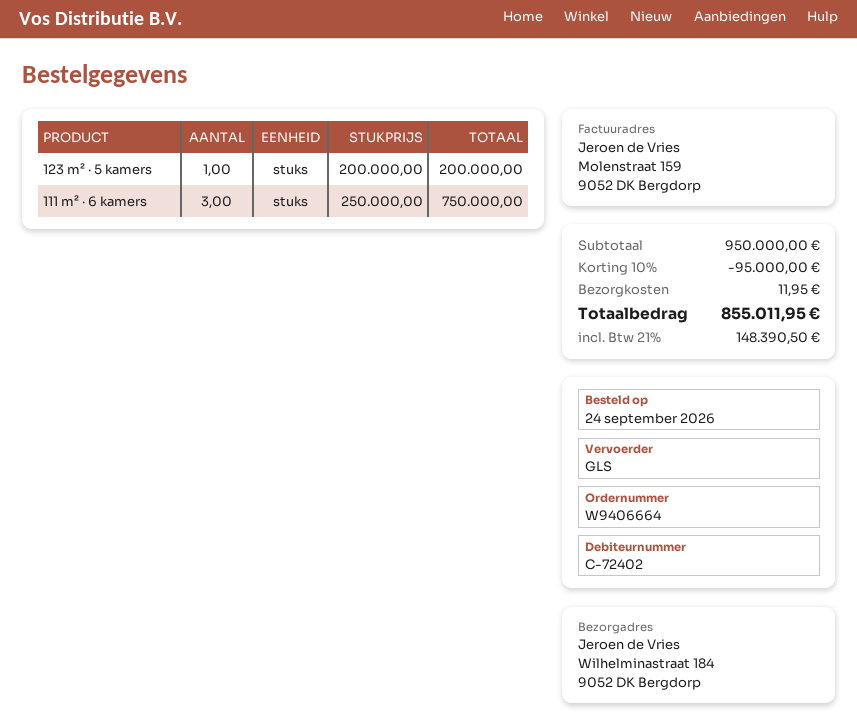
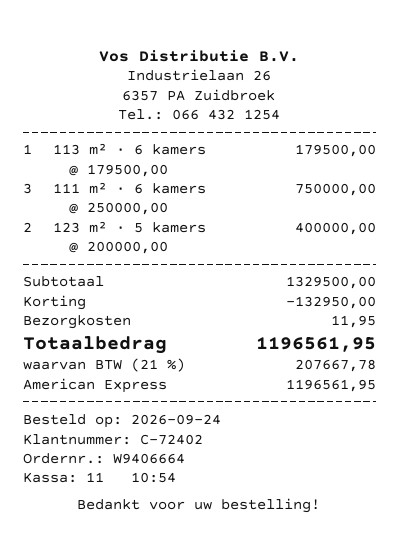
123 m² · 5 kamers: 1 x 200000.00 = 200000.00 -> 2 x 200000.00 = 400000.00
113 m² · 6 kamers: none -> 1 x 179500.00 = 179500.00
subtotal: 950000.00 -> 1329500.00
discount: 95000.00 -> 132950.00
tax: 21% = 148390.50 -> 21% = 207667.78
total: 855011.95 -> 1196561.95

